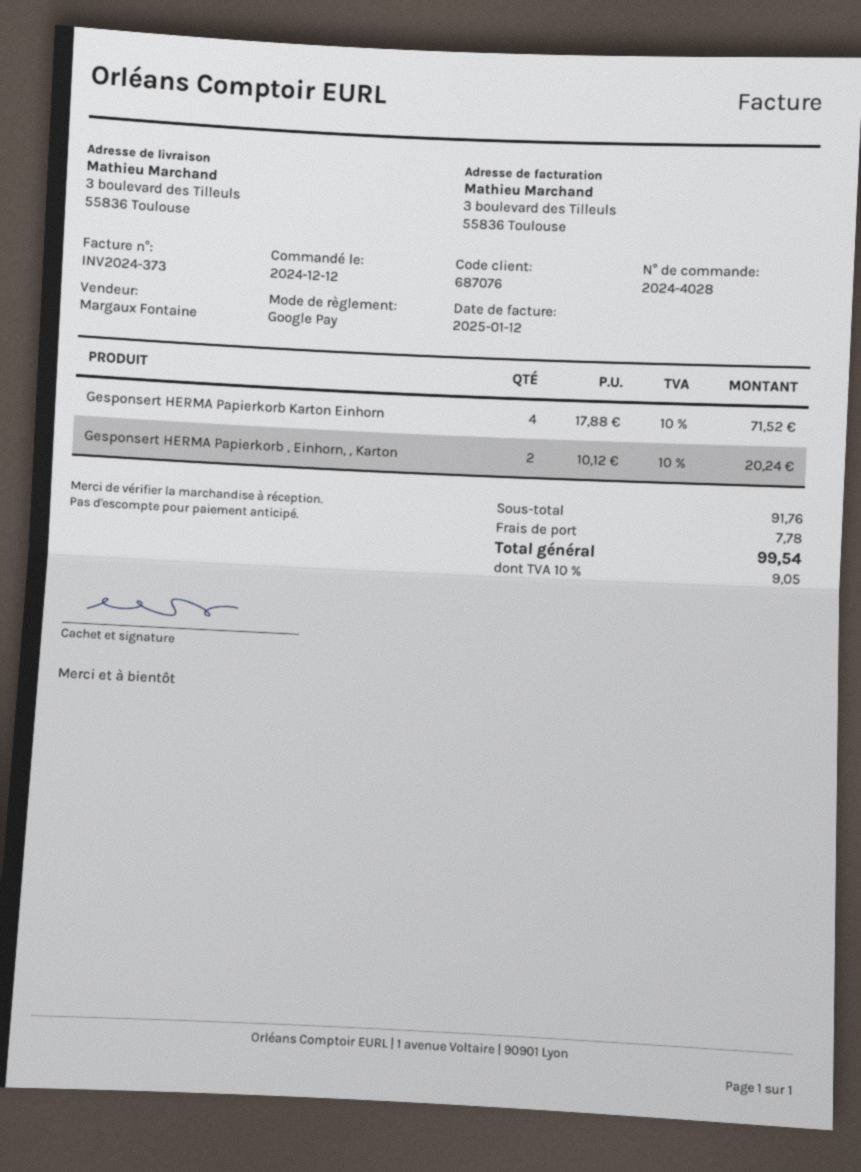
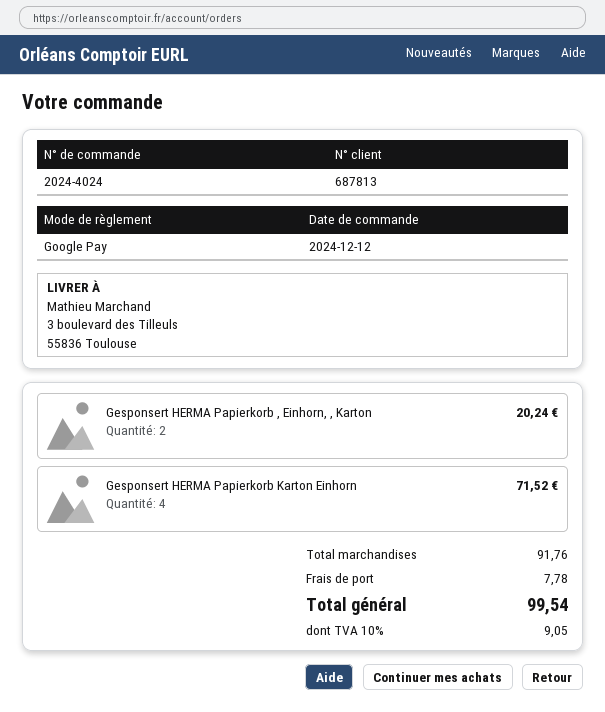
order number: 2024-4028 -> 2024-4024
customer number: 687076 -> 687813

